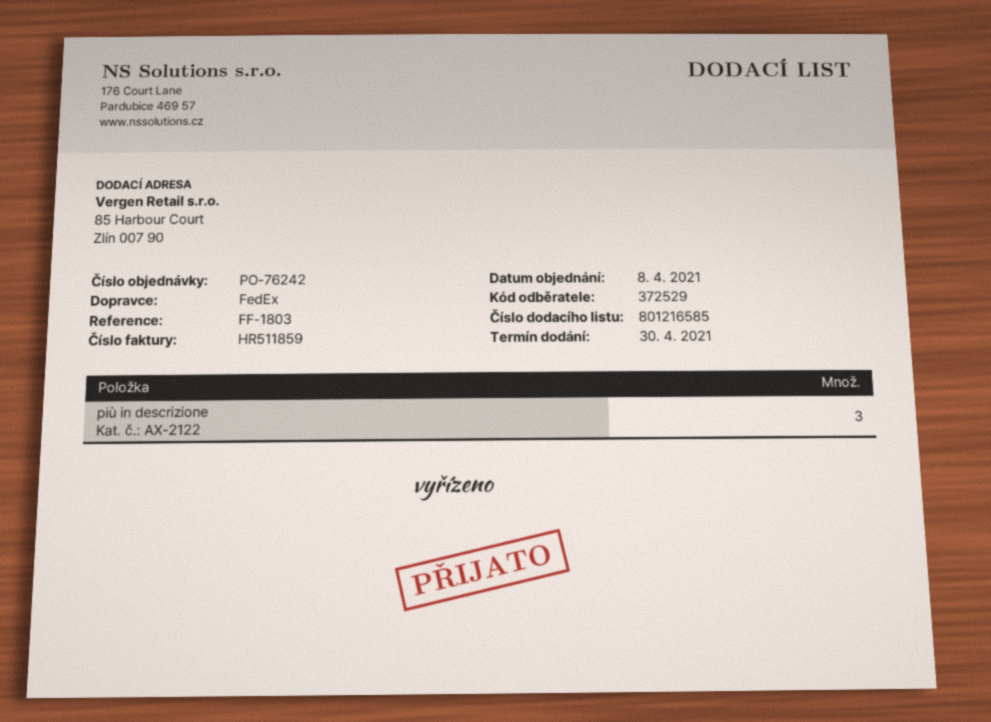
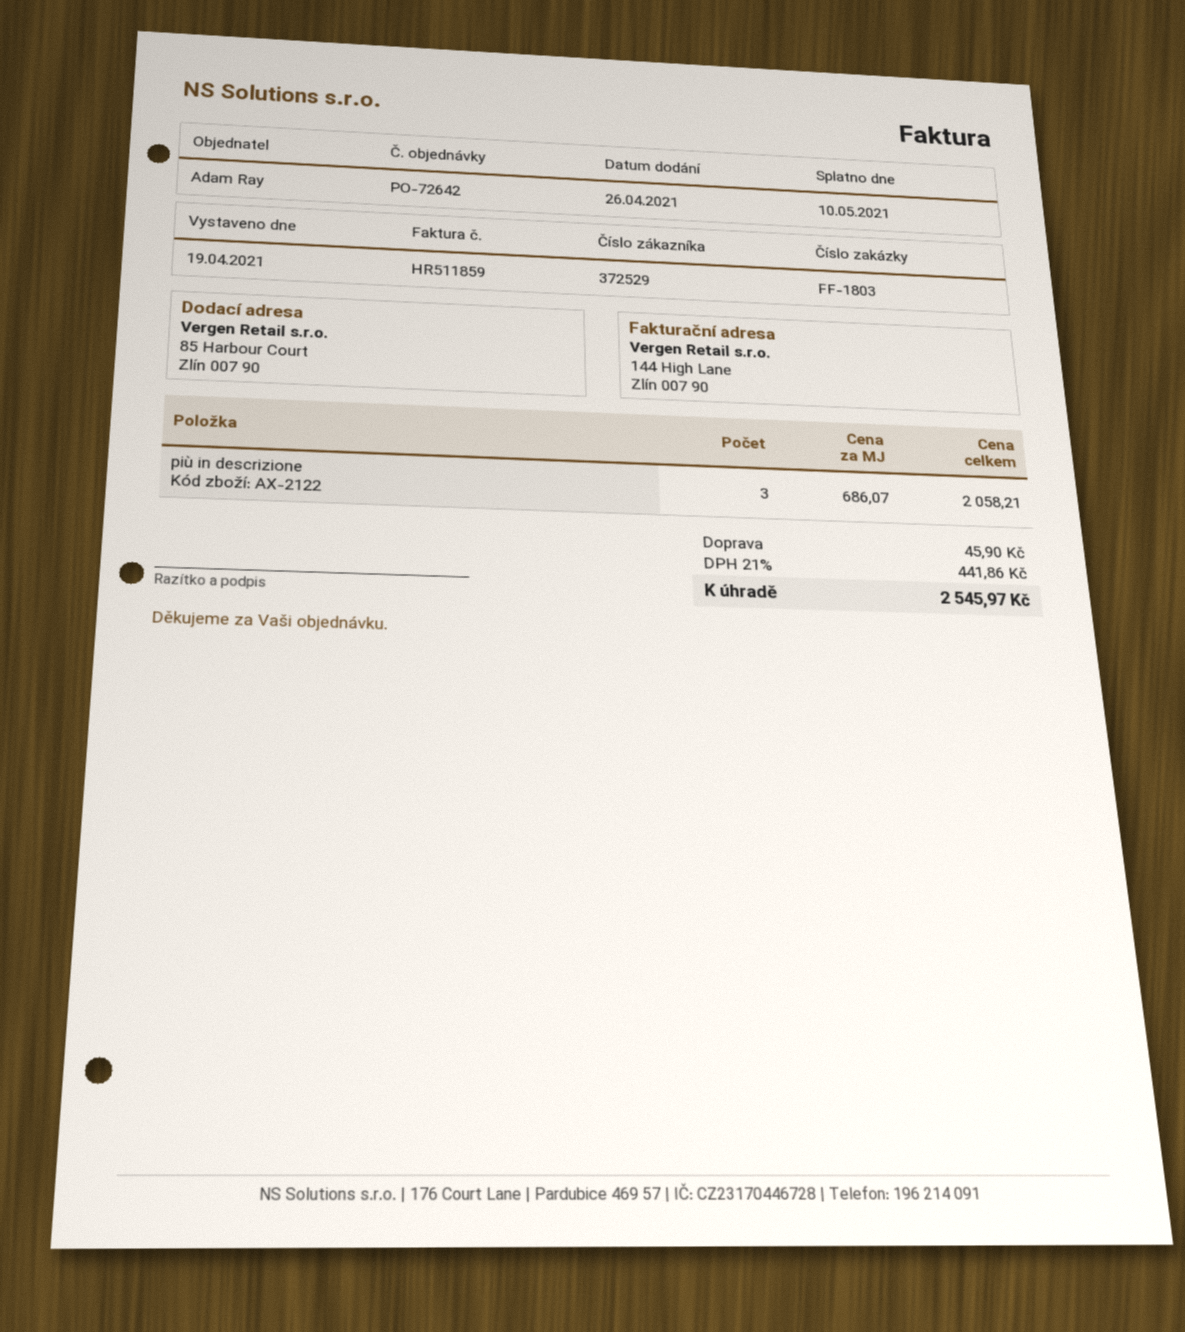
order number: PO-76242 -> PO-72642
delivery date: 2021-04-30 -> 2021-04-26

